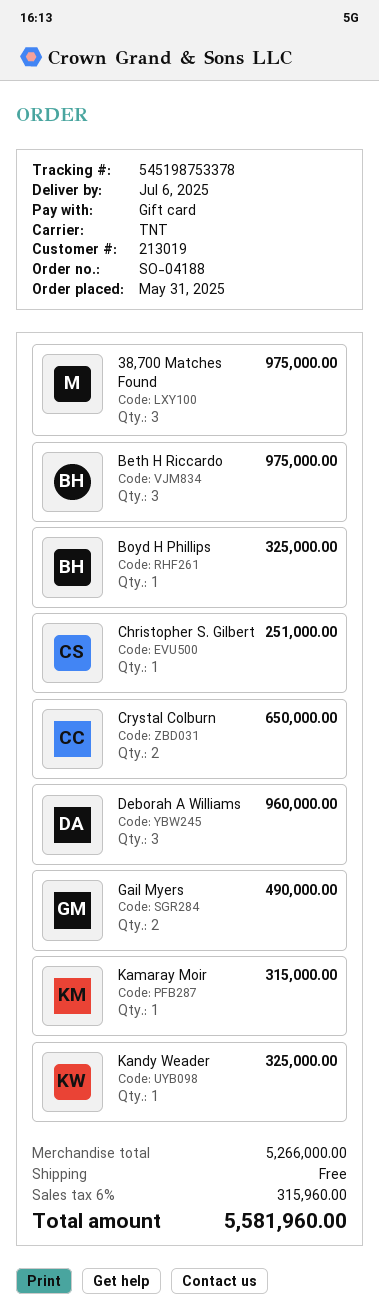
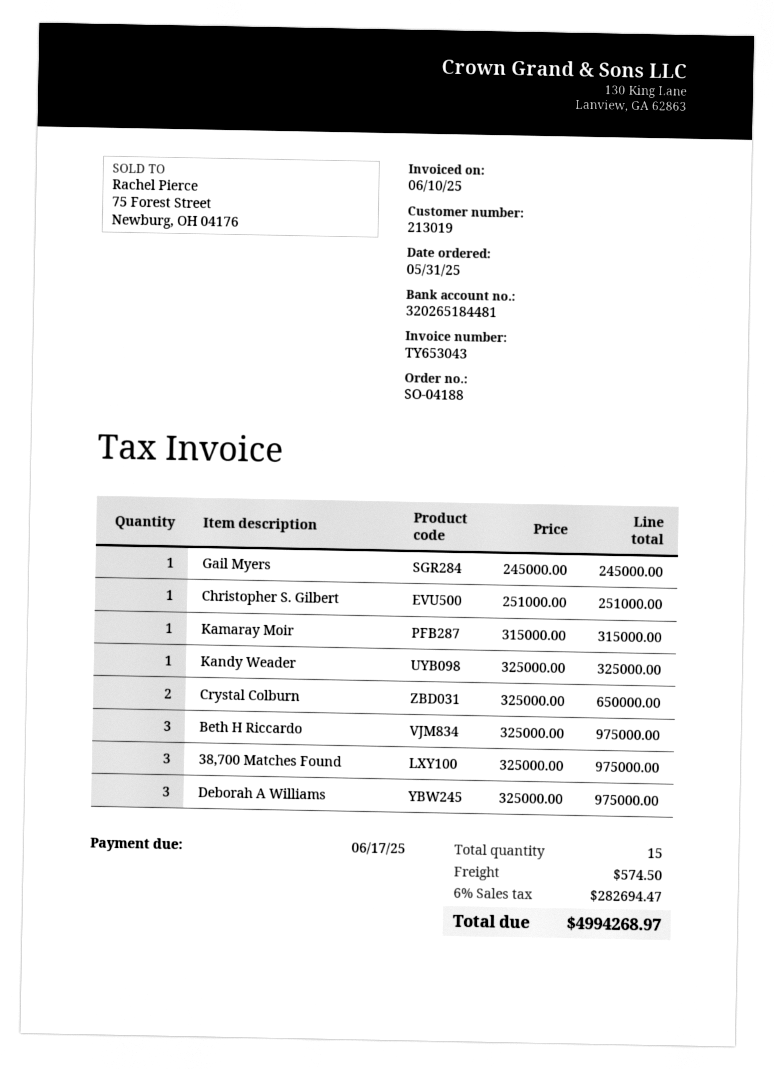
Boyd H Phillips: 1 for 325000.00 -> none
Deborah A Williams: 3 for 960000.00 -> 3 for 975000.00
Gail Myers: 2 for 490000.00 -> 1 for 245000.00
shipping: 0.00 -> 574.50
tax: 6% = 315960.00 -> 6% = 282694.47
total: 5581960.00 -> 4994268.97

